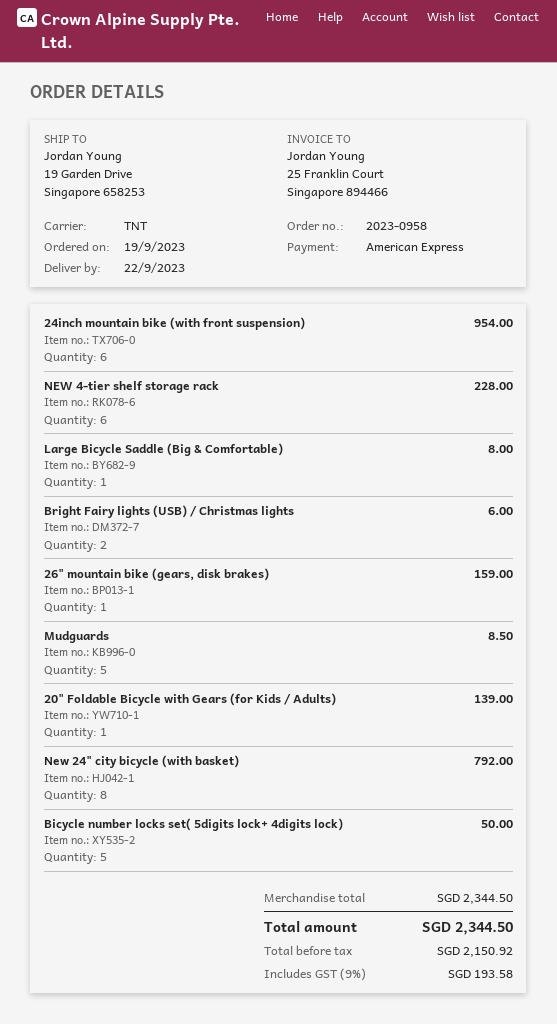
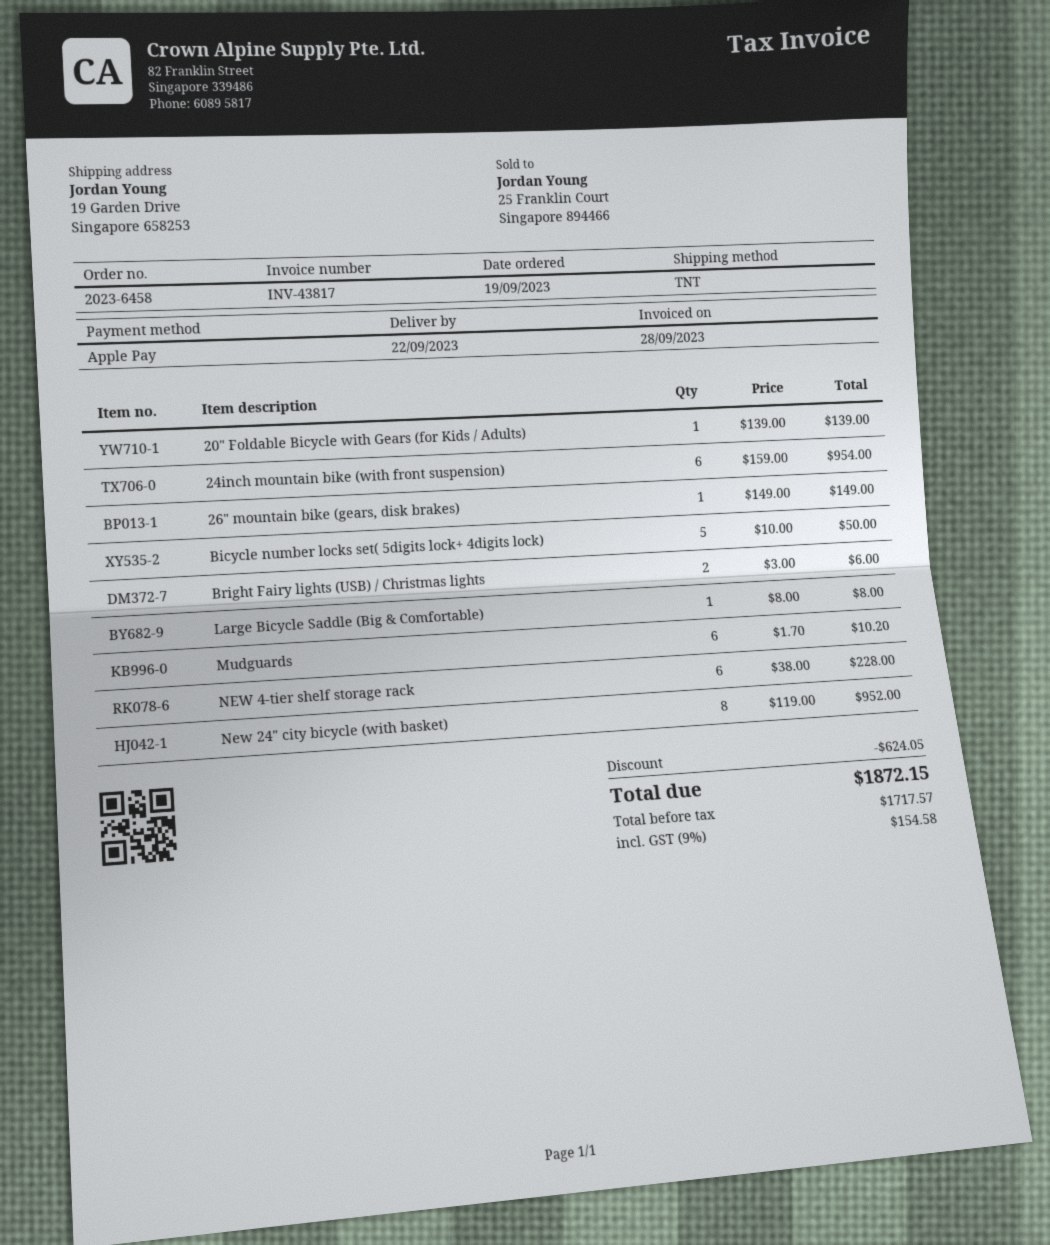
order number: 2023-0958 -> 2023-6458
payment method: American Express -> Apple Pay
26" mountain bike (gears, disk brakes): 1 for 159.00 -> 1 for 149.00
Mudguards: 5 for 8.50 -> 6 for 10.20
New 24" city bicycle (with basket): 8 for 792.00 -> 8 for 952.00
discount: none -> 624.05
net: 2150.92 -> 1717.57
tax: 9% = 193.58 -> 9% = 154.58
total: 2344.50 -> 1872.15

